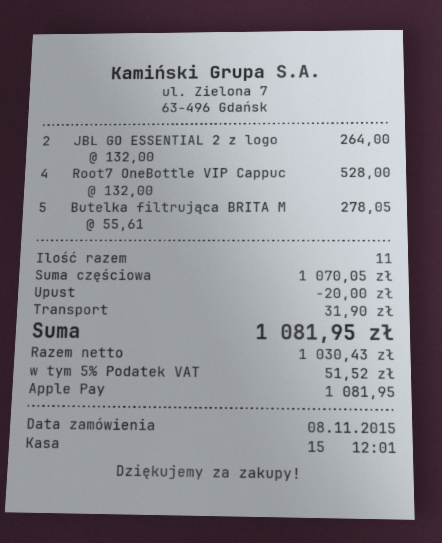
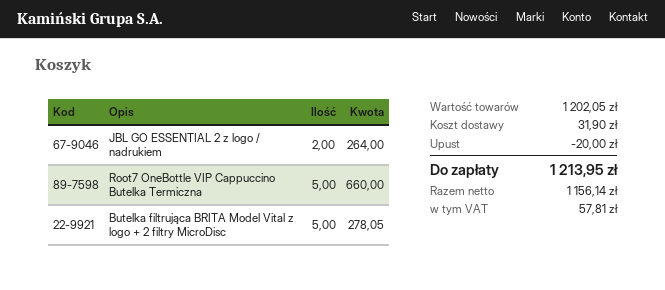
Root7 OneBottle VIP Cappuc: 4 for 528.00 -> 5 for 660.00
subtotal: 1070.05 -> 1202.05
net: 1030.43 -> 1156.14
tax: 51.52 -> 57.81
total: 1081.95 -> 1213.95

